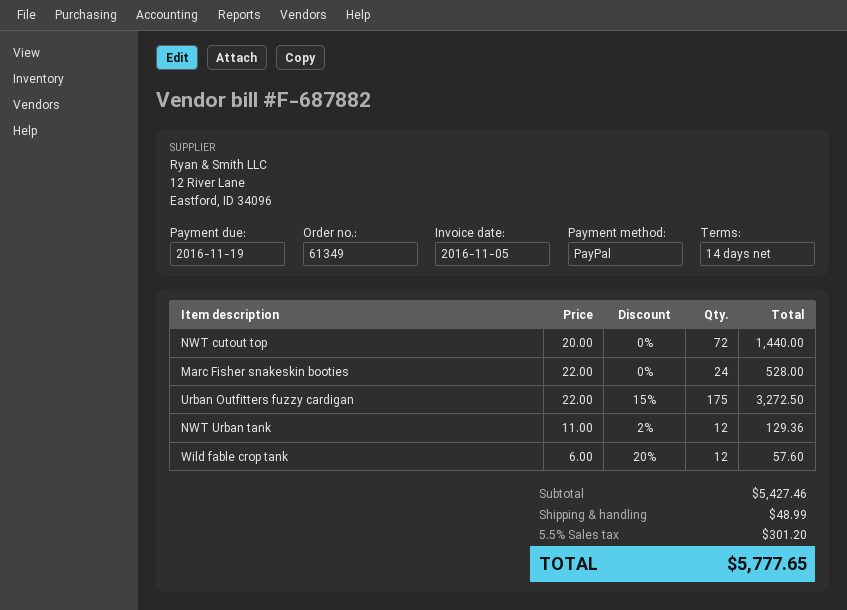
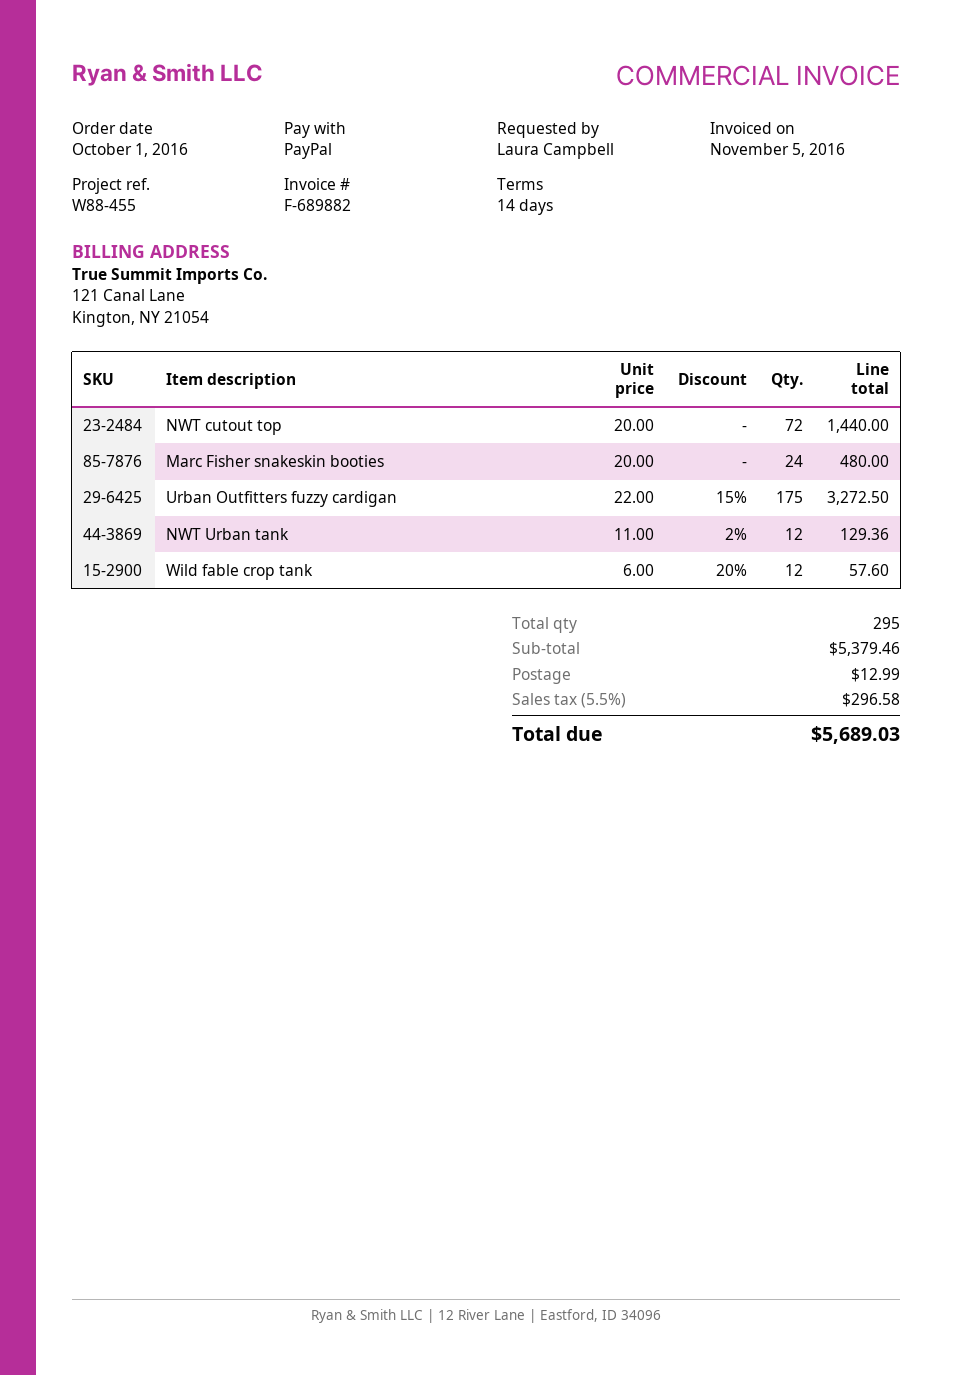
invoice number: F-687882 -> F-689882
Marc Fisher snakeskin booties: 24 x 22.00 = 528.00 -> 24 x 20.00 = 480.00
subtotal: 5427.46 -> 5379.46
shipping: 48.99 -> 12.99
tax: 5.5% = 301.20 -> 5.5% = 296.58
total: 5777.65 -> 5689.03

